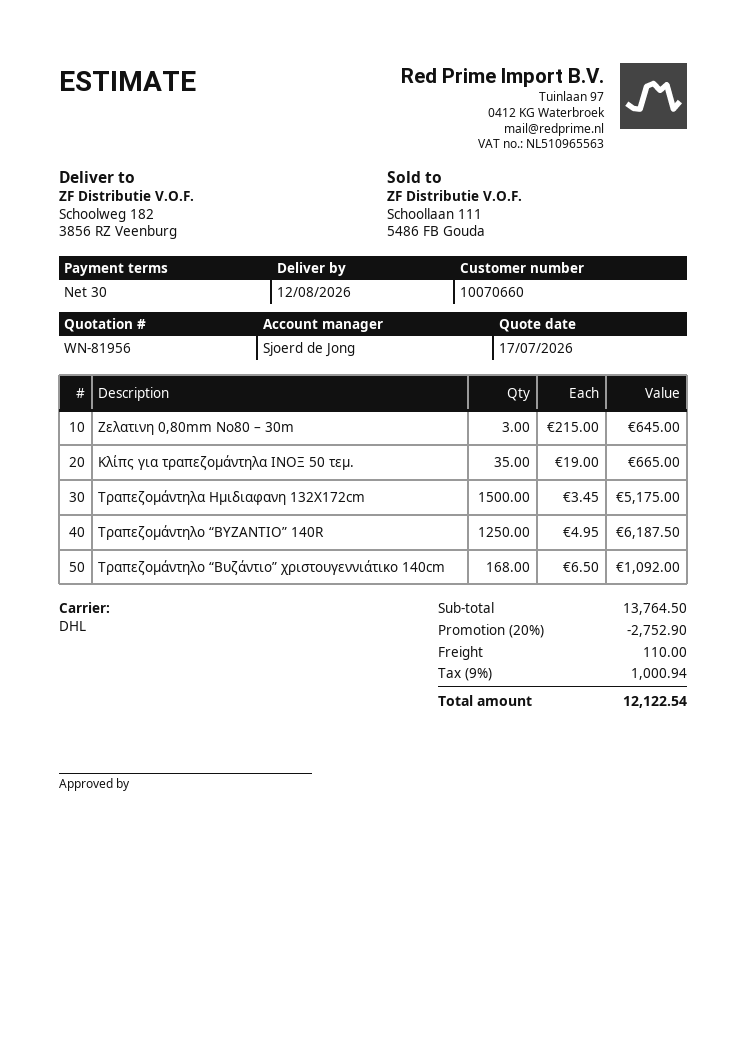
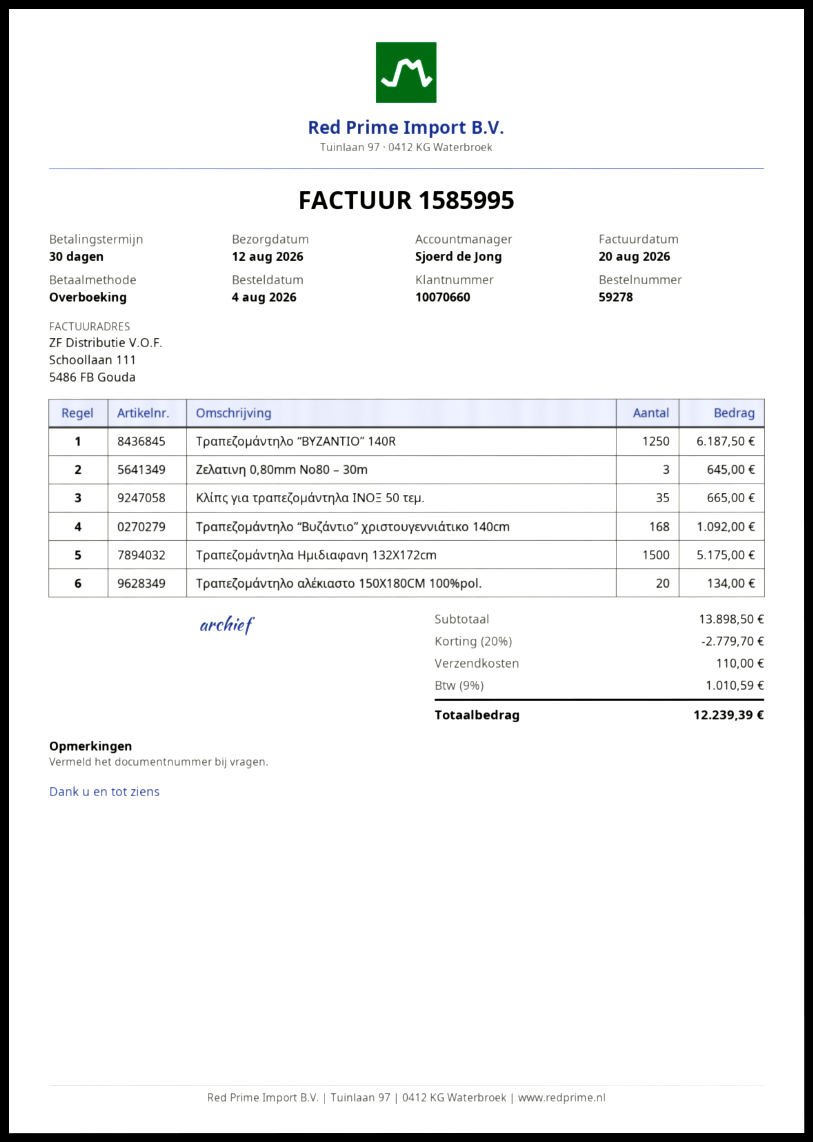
Τραπεζομάντηλο αλέκιαστο 150Χ180CM 100%pol.: none -> 20 for 134.00
subtotal: 13764.50 -> 13898.50
discount: 20% = 2752.90 -> 20% = 2779.70
tax: 9% = 1000.94 -> 9% = 1010.59
total: 12122.54 -> 12239.39

